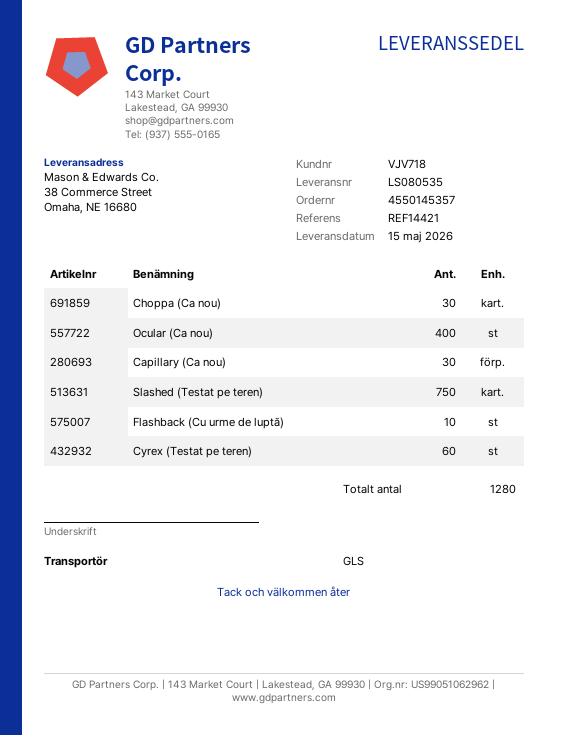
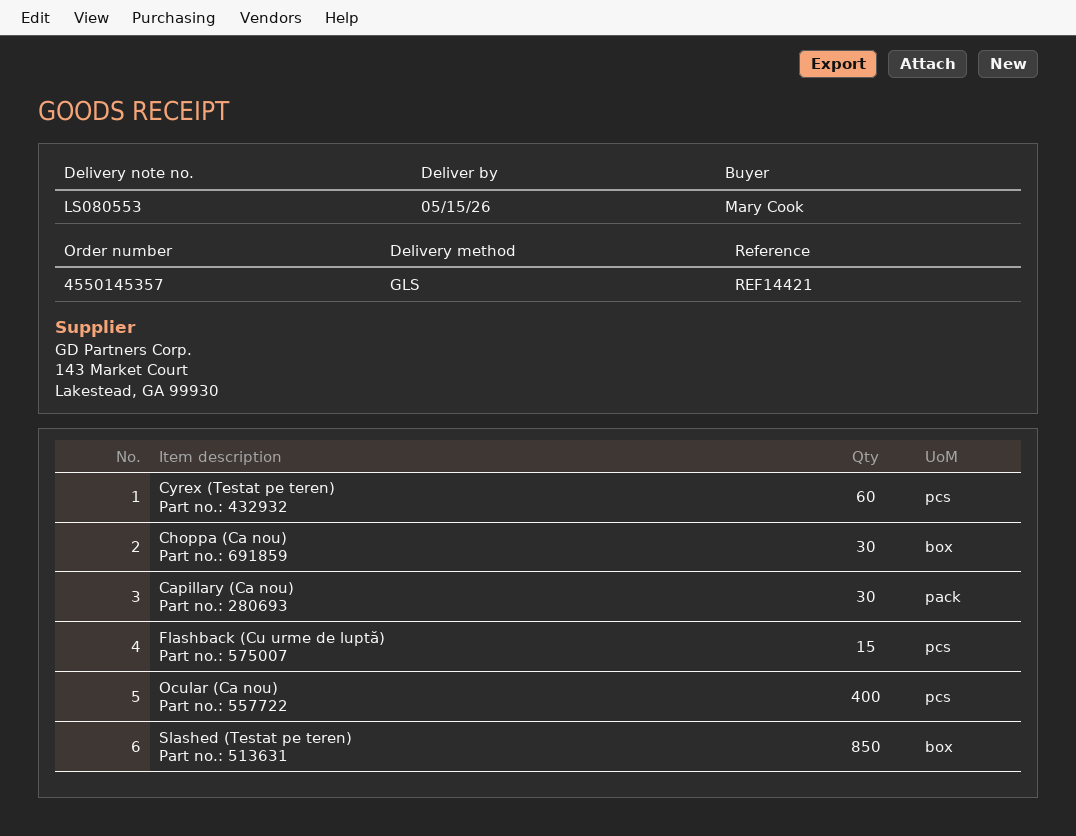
delivery note number: LS080535 -> LS080553
Slashed (Testat pe teren): 750 -> 850
Flashback (Cu urme de luptă): 10 -> 15

